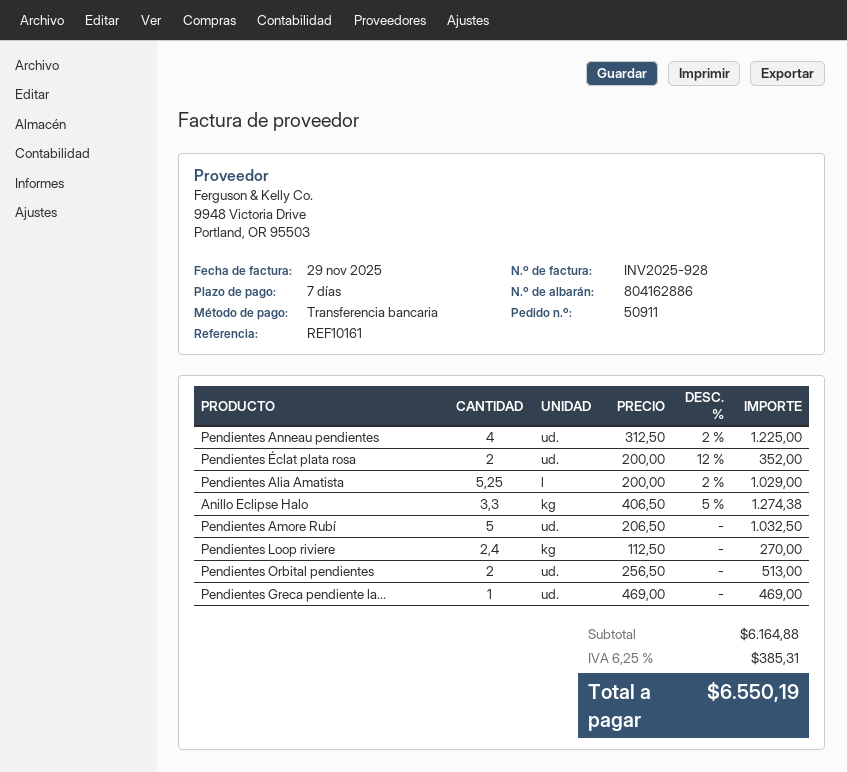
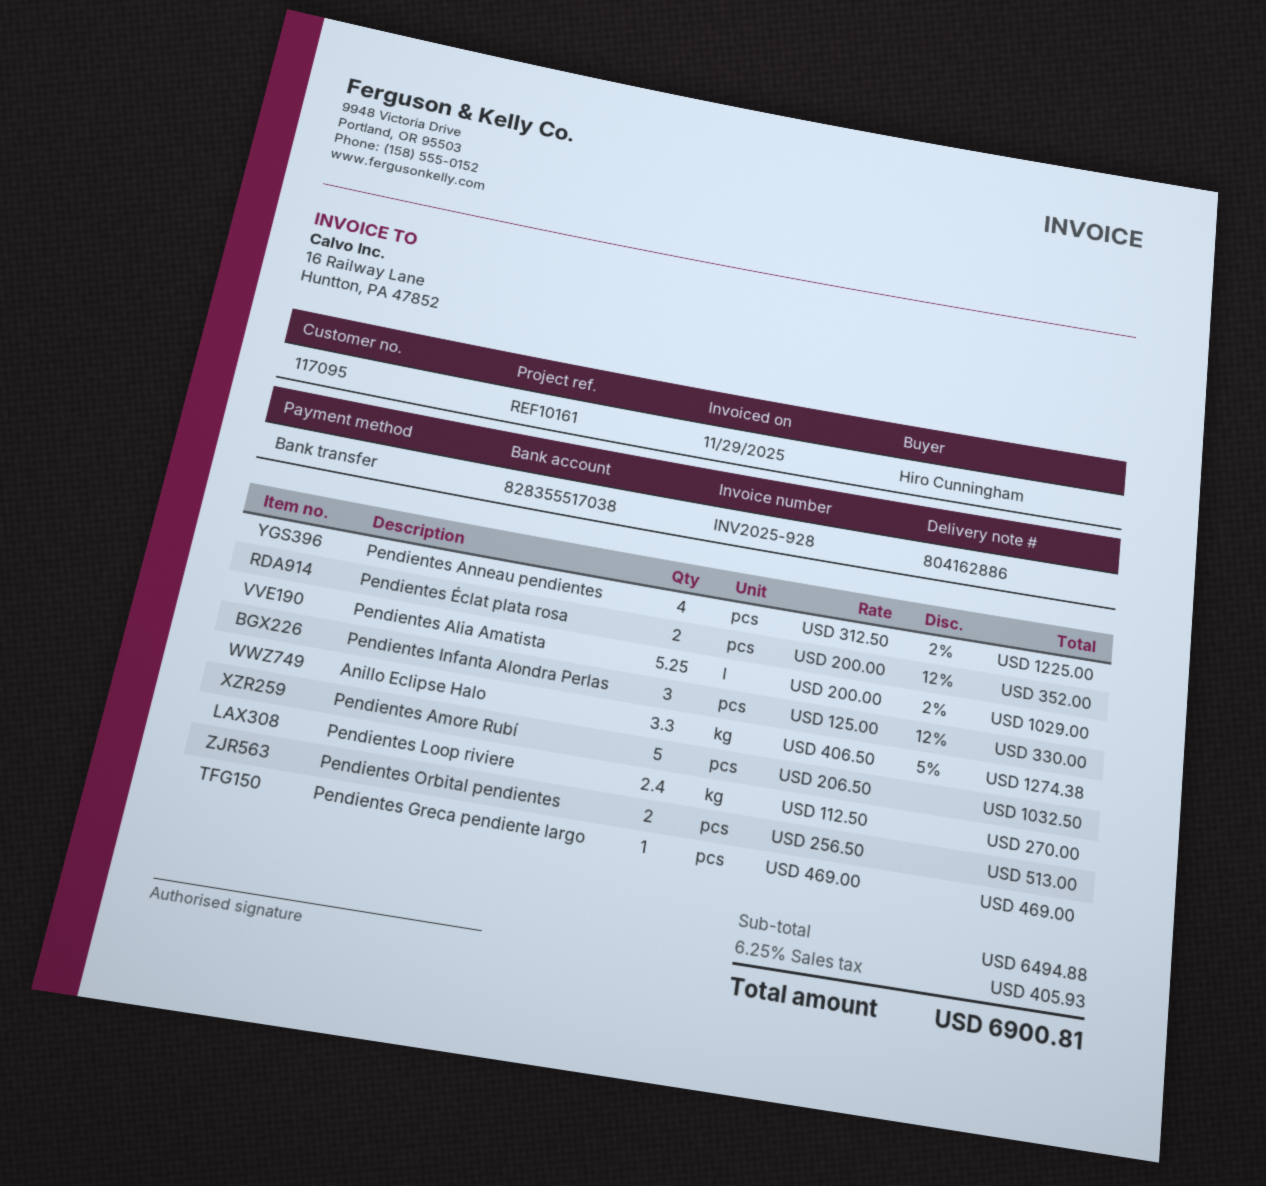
Pendientes Infanta Alondra Perlas: none -> 3 x 125.00 - 12% = 330.00
subtotal: 6164.88 -> 6494.88
tax: 6.25% = 385.31 -> 6.25% = 405.93
total: 6550.19 -> 6900.81

